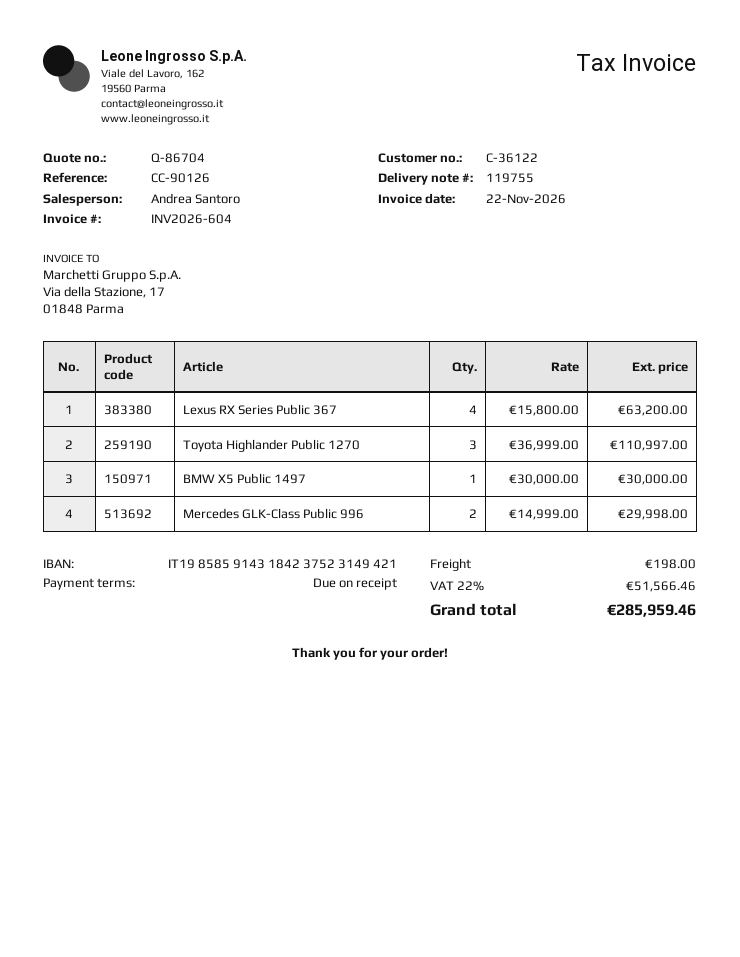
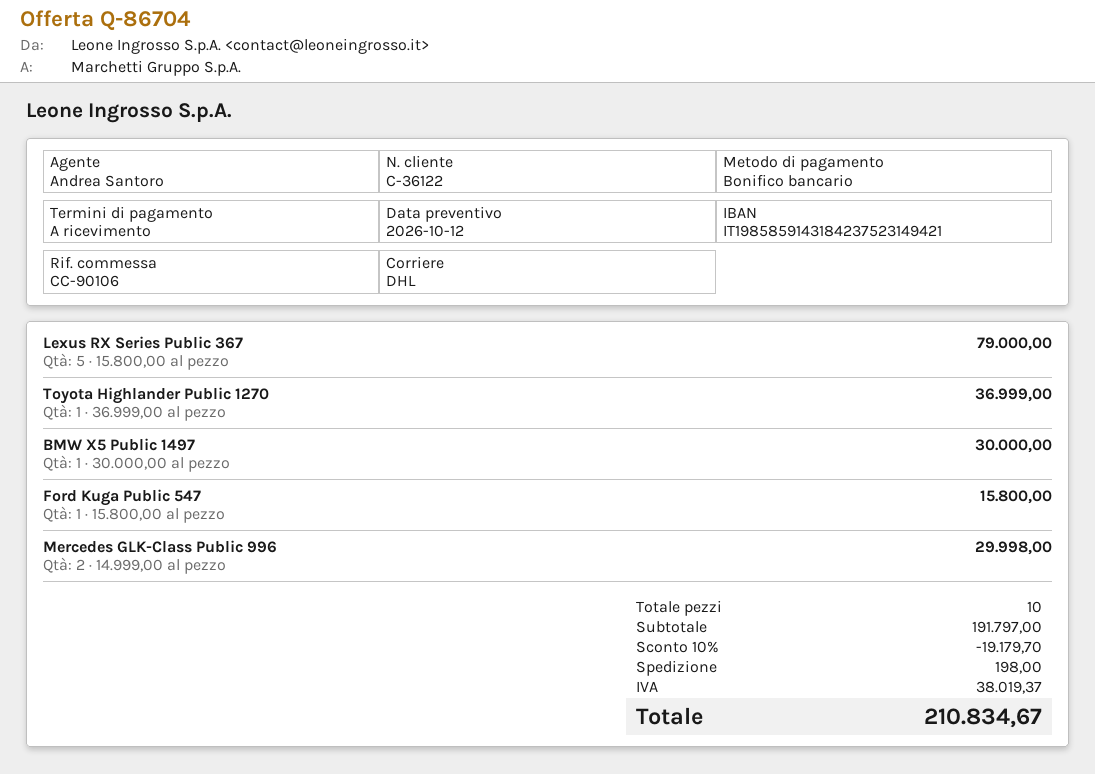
reference: CC-90126 -> CC-90106
Lexus RX Series Public 367: 4 x 15800.00 = 63200.00 -> 5 x 15800.00 = 79000.00
Toyota Highlander Public 1270: 3 x 36999.00 = 110997.00 -> 1 x 36999.00 = 36999.00
Ford Kuga Public 547: none -> 1 x 15800.00 = 15800.00
discount: none -> 10% = 19179.70
tax: 51566.46 -> 38019.37
total: 285959.46 -> 210834.67

